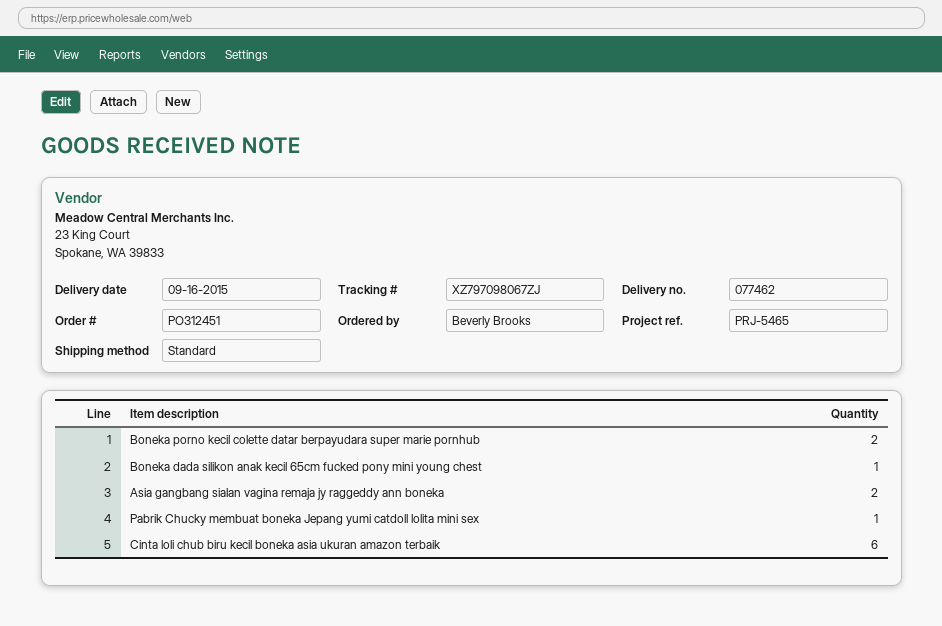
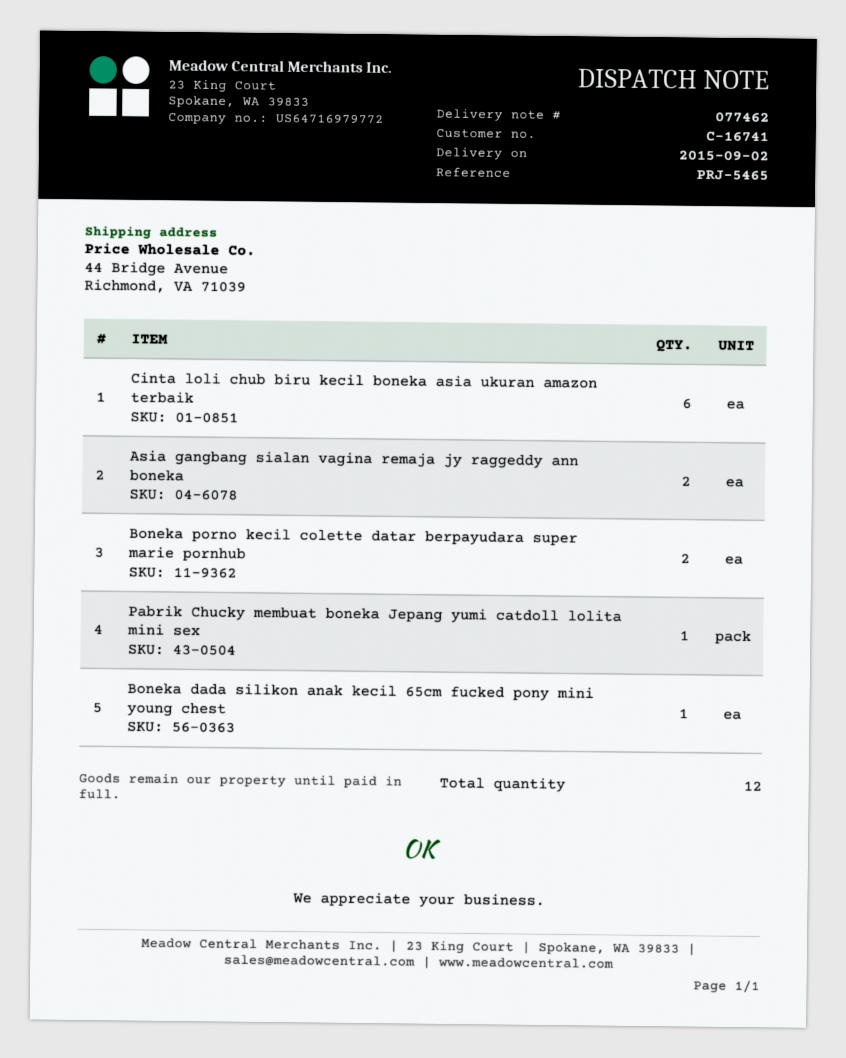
delivery date: 2015-09-16 -> 2015-09-02

